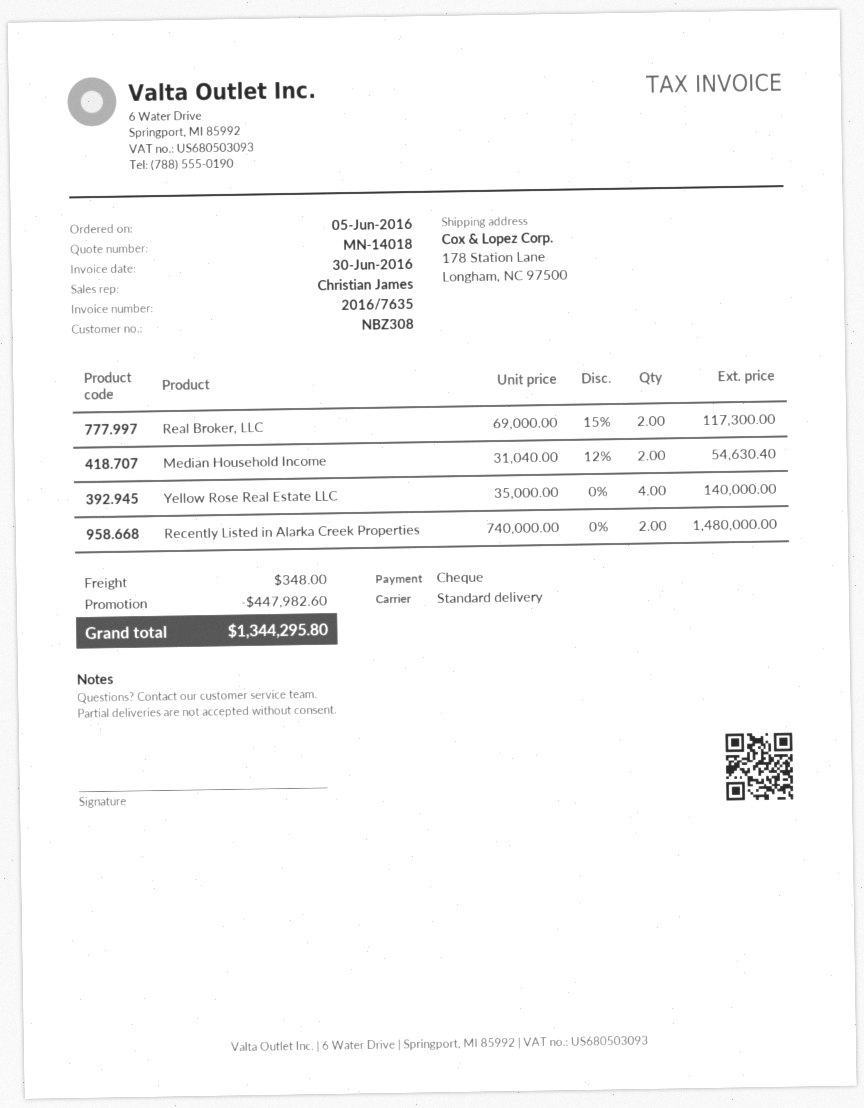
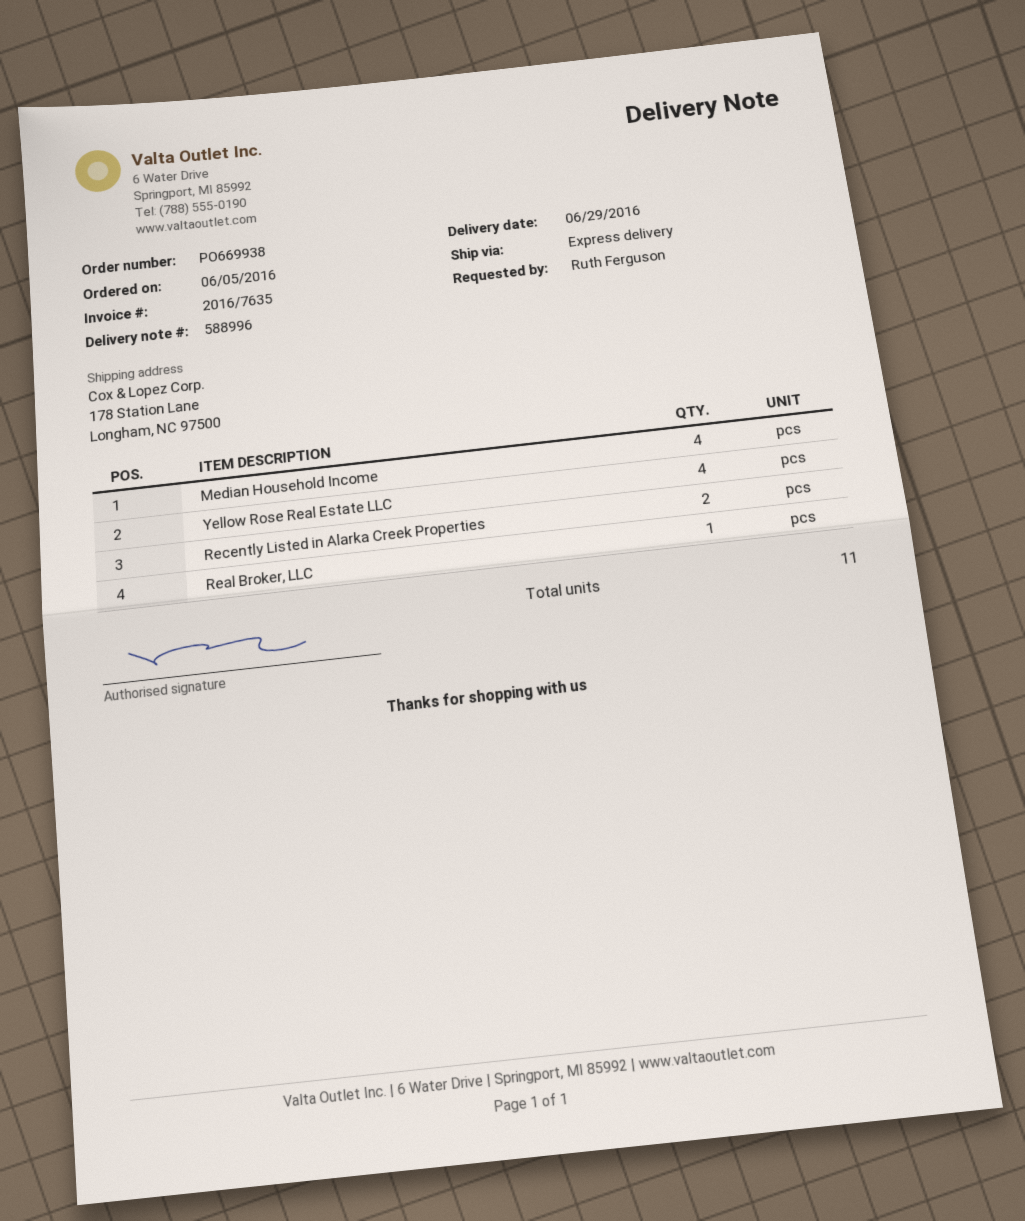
shipping method: standard -> express
Real Broker, LLC: 2 -> 1
Median Household Income: 2 -> 4

